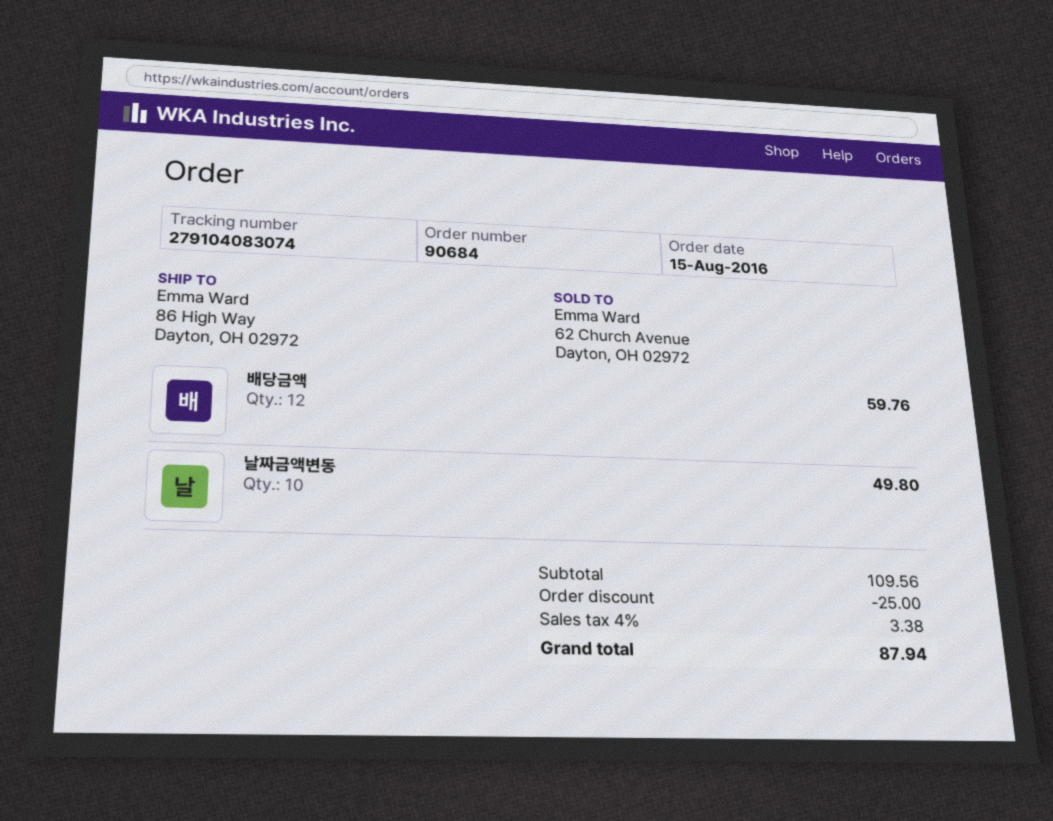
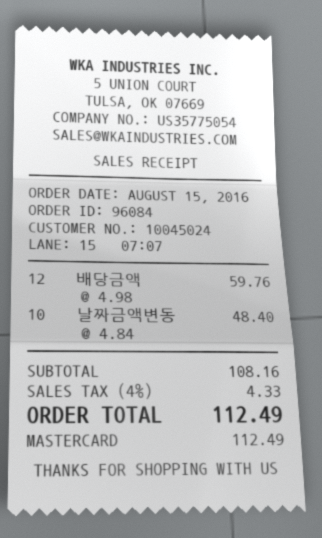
order number: 90684 -> 96084
날짜금액변동: 10 for 49.80 -> 10 for 48.40
subtotal: 109.56 -> 108.16
discount: 25.00 -> none
tax: 4% = 3.38 -> 4% = 4.33
total: 87.94 -> 112.49

